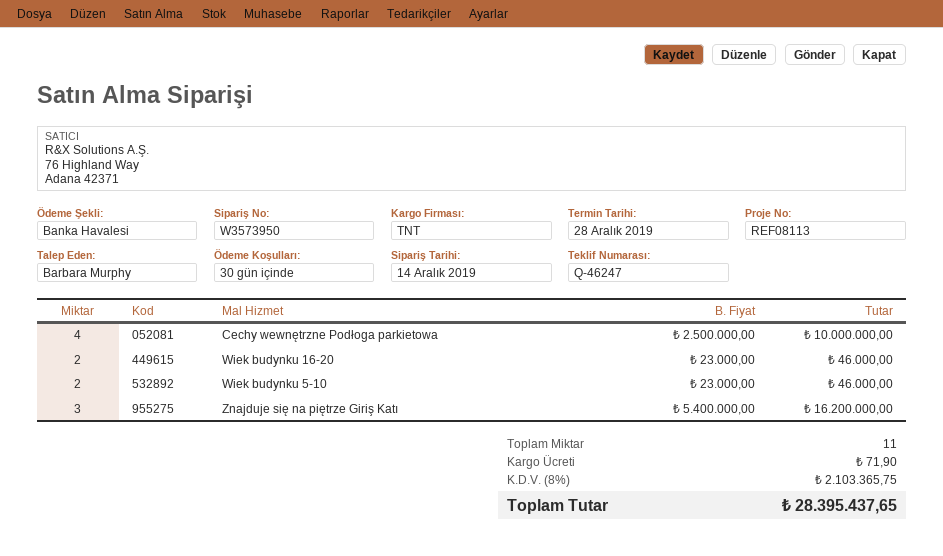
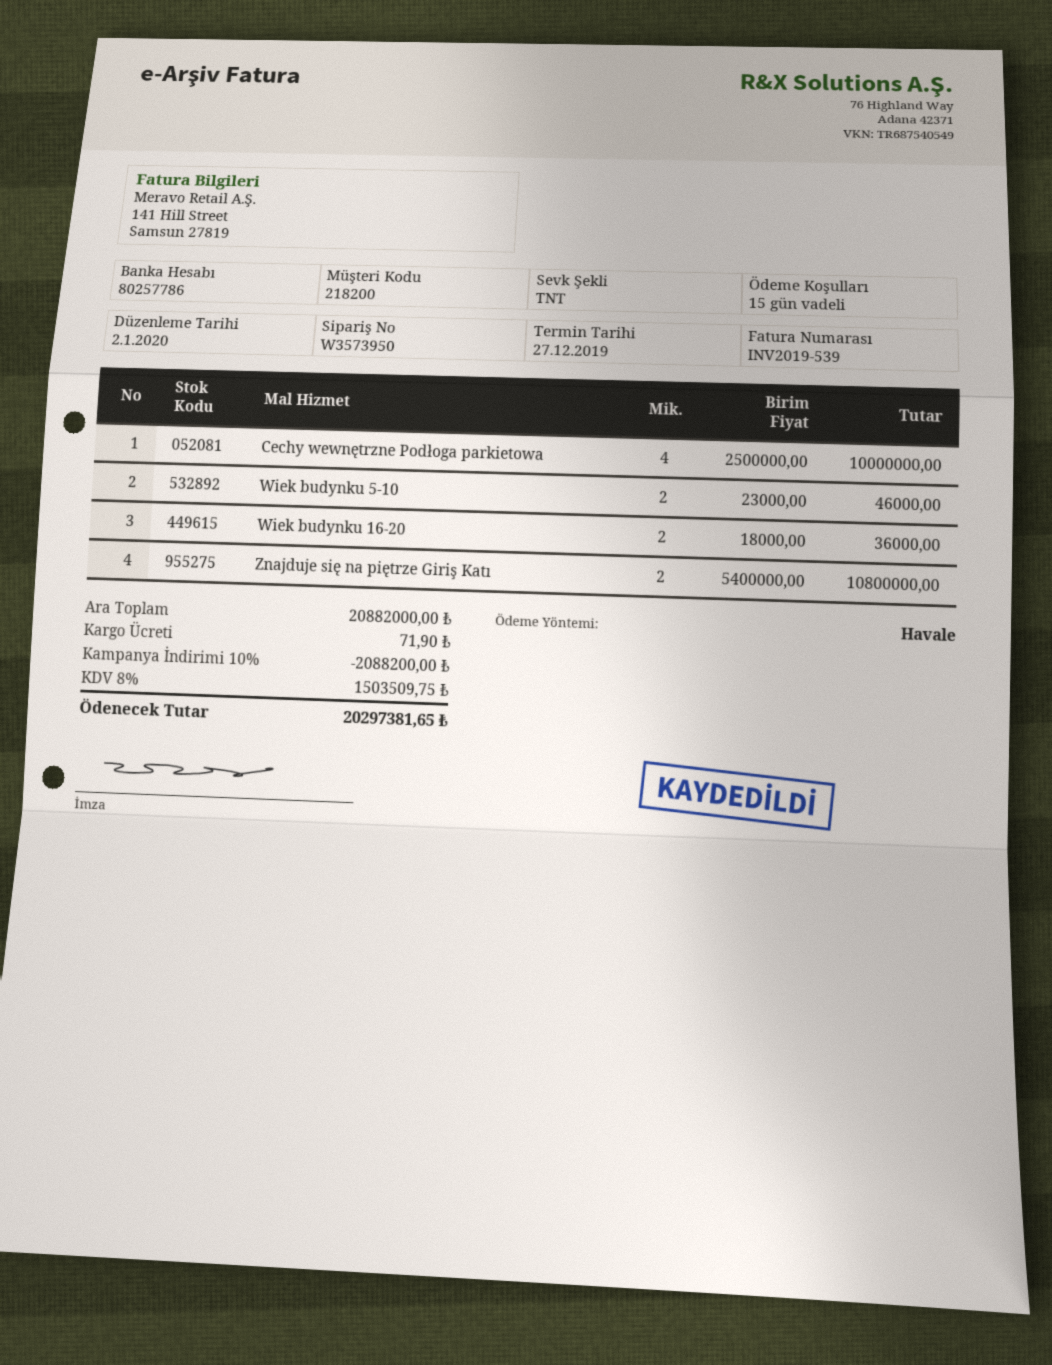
delivery date: 2019-12-28 -> 2019-12-27
payment terms: 30 days -> 15 days
Wiek budynku 16-20: 2 x 23000.00 = 46000.00 -> 2 x 18000.00 = 36000.00
Znajduje się na piętrze Giriş Katı: 3 x 5400000.00 = 16200000.00 -> 2 x 5400000.00 = 10800000.00
discount: none -> 10% = 2088200.00
tax: 8% = 2103365.75 -> 8% = 1503509.75
total: 28395437.65 -> 20297381.65

